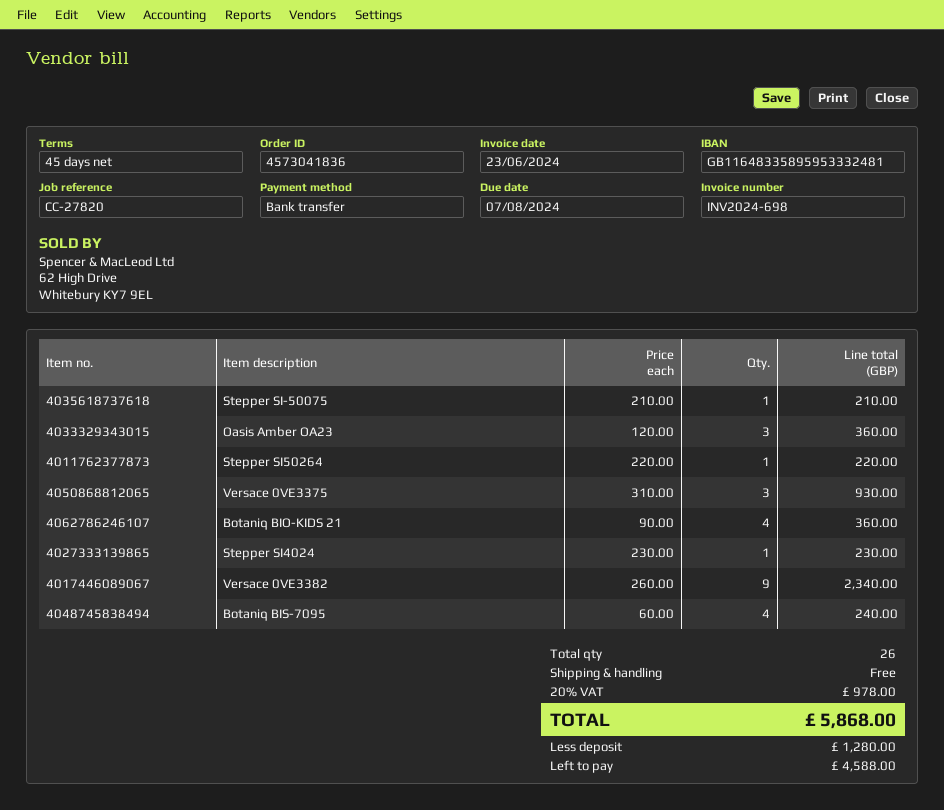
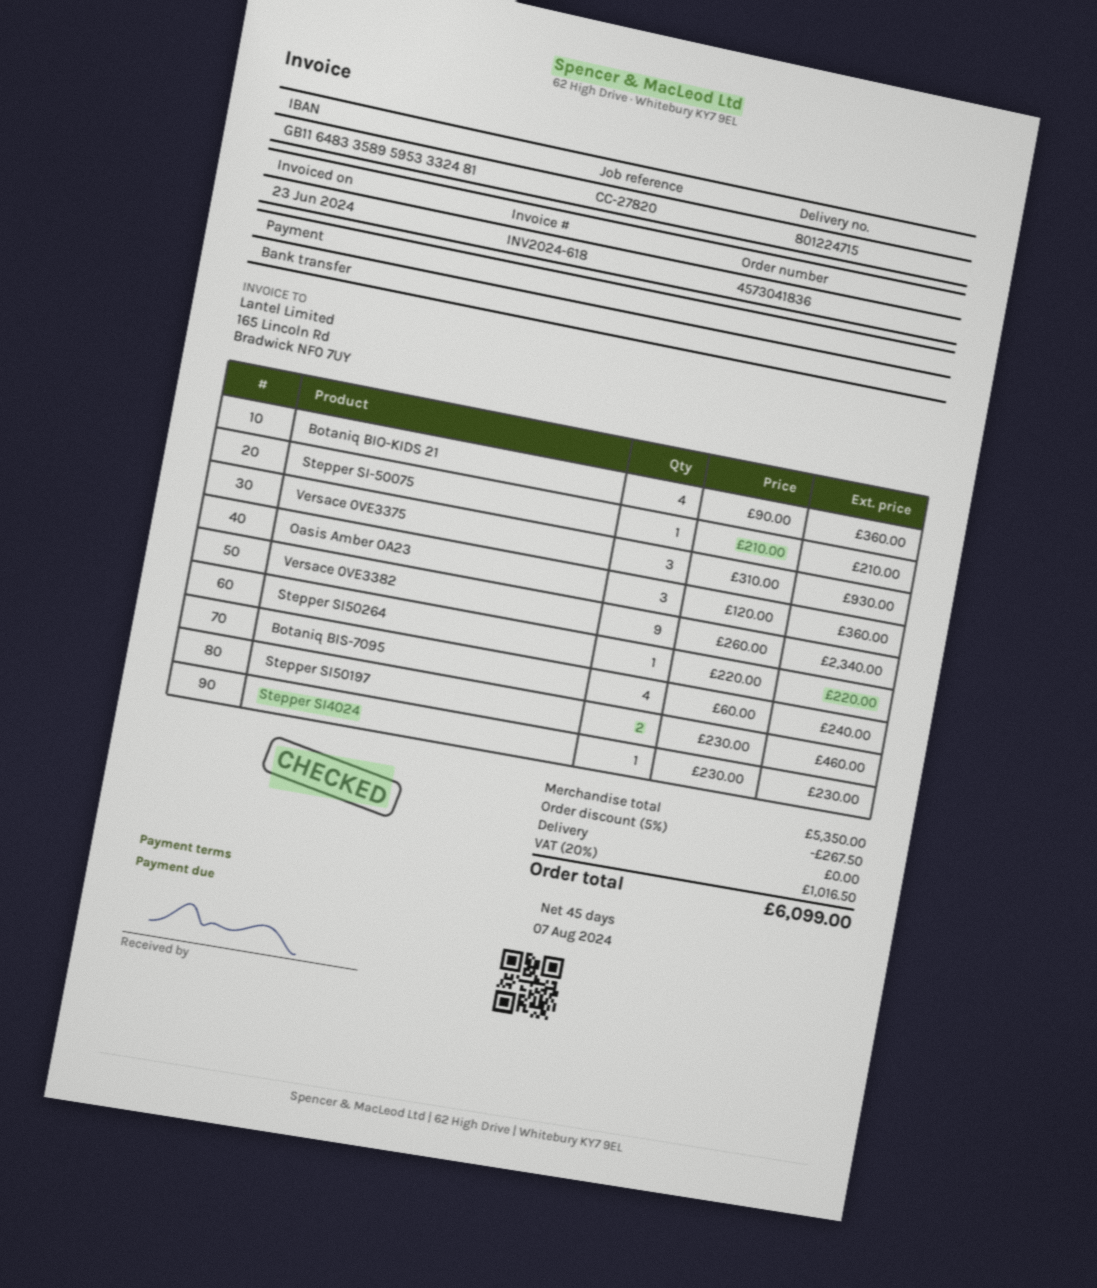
invoice number: INV2024-698 -> INV2024-618
Stepper SI50197: none -> 2 x 230.00 = 460.00
discount: none -> 5% = 267.50
tax: 20% = 978.00 -> 20% = 1016.50
total: 5868.00 -> 6099.00

